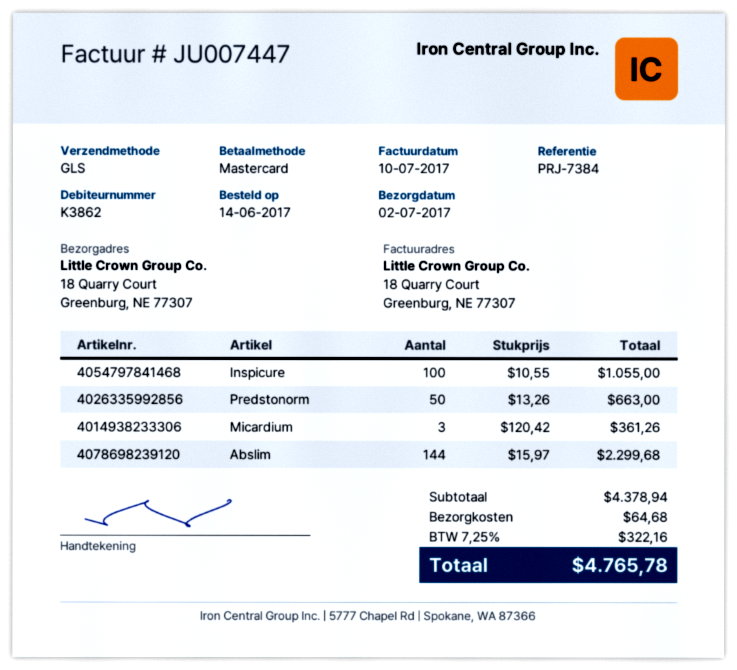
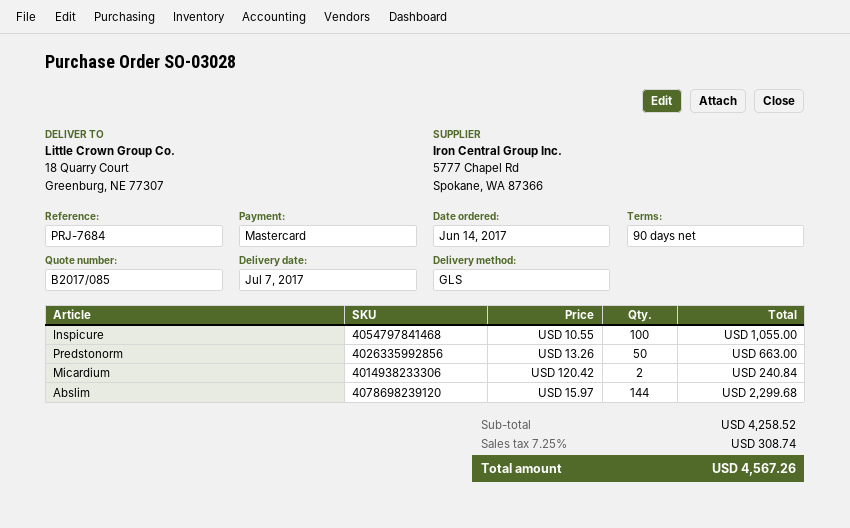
delivery date: 2017-07-02 -> 2017-07-07
reference: PRJ-7384 -> PRJ-7684
Micardium: 3 x 120.42 = 361.26 -> 2 x 120.42 = 240.84
subtotal: 4378.94 -> 4258.52
shipping: 64.68 -> none
tax: 7.25% = 322.16 -> 7.25% = 308.74
total: 4765.78 -> 4567.26

